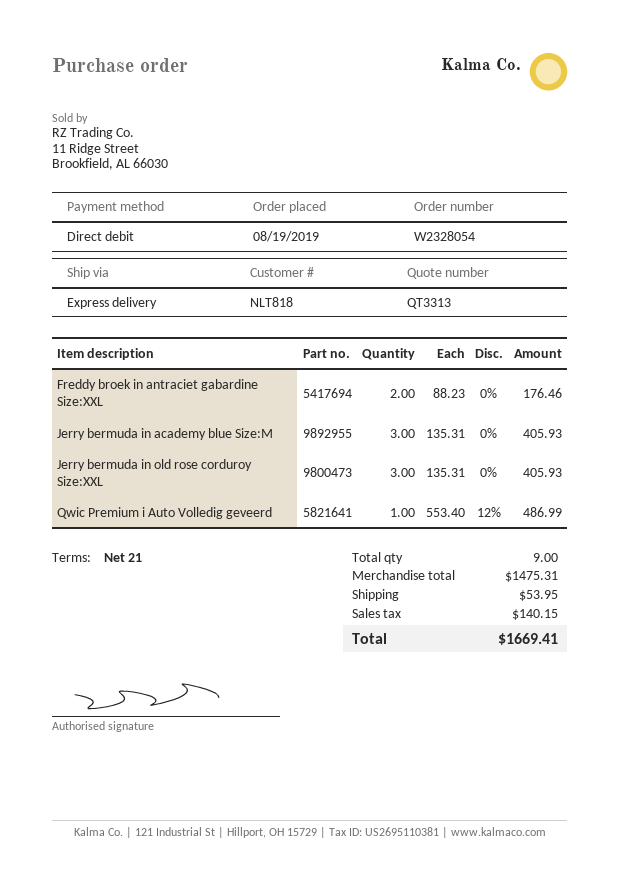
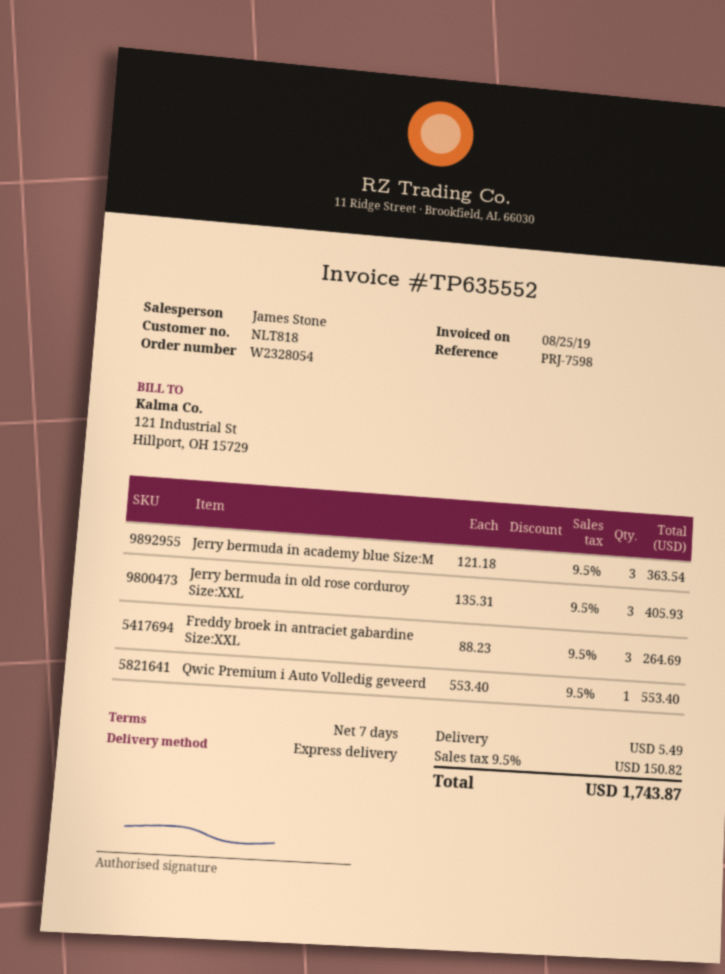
payment terms: 21 days -> 7 days
Freddy broek in antraciet gabardine Size:XXL: 2 x 88.23 = 176.46 -> 3 x 88.23 = 264.69
Jerry bermuda in academy blue Size:M: 3 x 135.31 = 405.93 -> 3 x 121.18 = 363.54
Qwic Premium i Auto Volledig geveerd: 1 x 553.40 - 12% = 486.99 -> 1 x 553.40 = 553.40
shipping: 53.95 -> 5.49
tax: 140.15 -> 150.82
total: 1669.41 -> 1743.87

